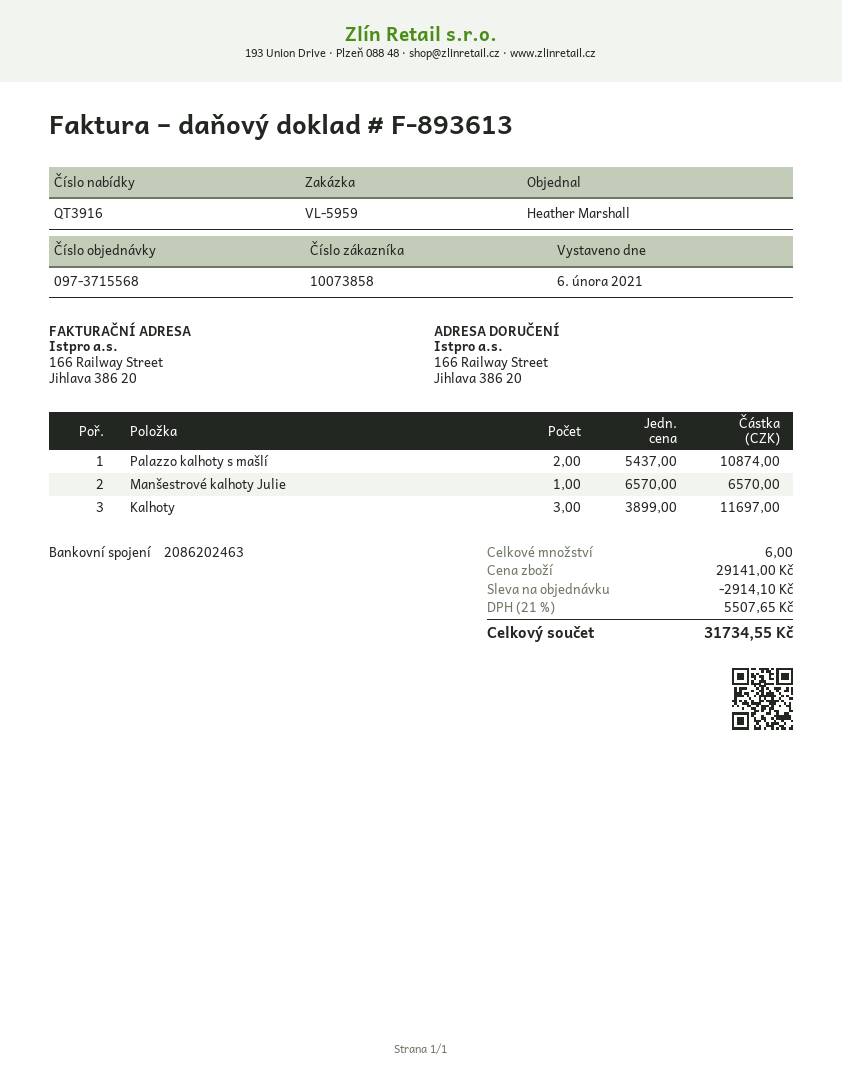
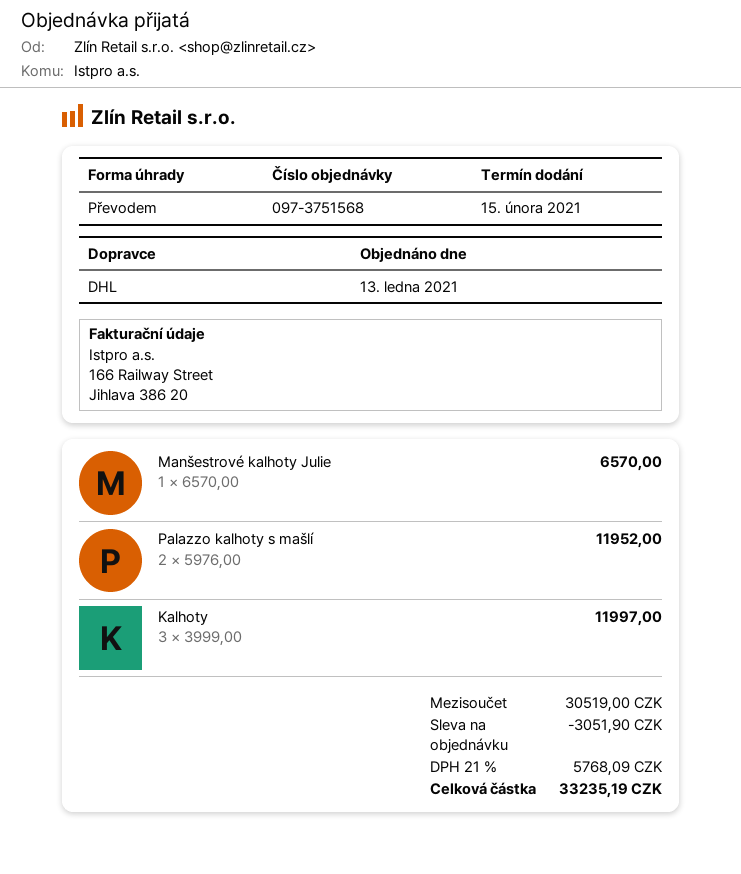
order number: 097-3715568 -> 097-3751568
Palazzo kalhoty s mašlí: 2 x 5437.00 = 10874.00 -> 2 x 5976.00 = 11952.00
Kalhoty: 3 x 3899.00 = 11697.00 -> 3 x 3999.00 = 11997.00
subtotal: 29141.00 -> 30519.00
discount: 2914.10 -> 3051.90
tax: 21% = 5507.65 -> 21% = 5768.09
total: 31734.55 -> 33235.19

